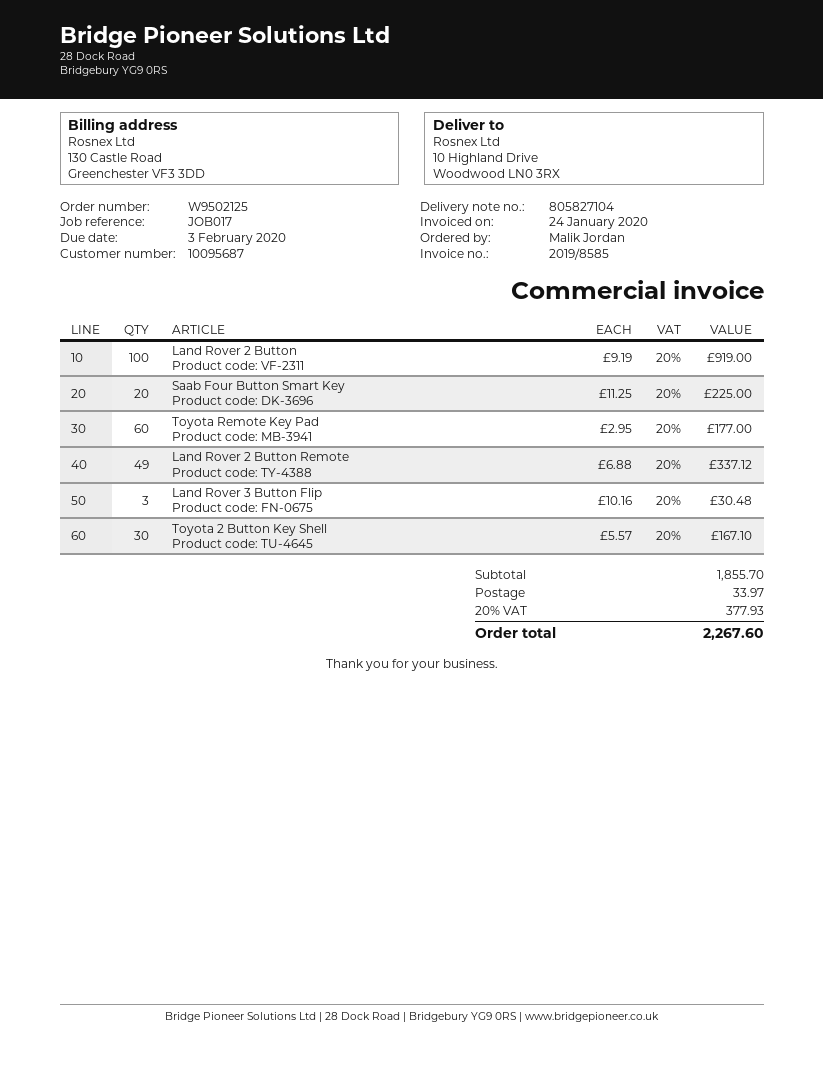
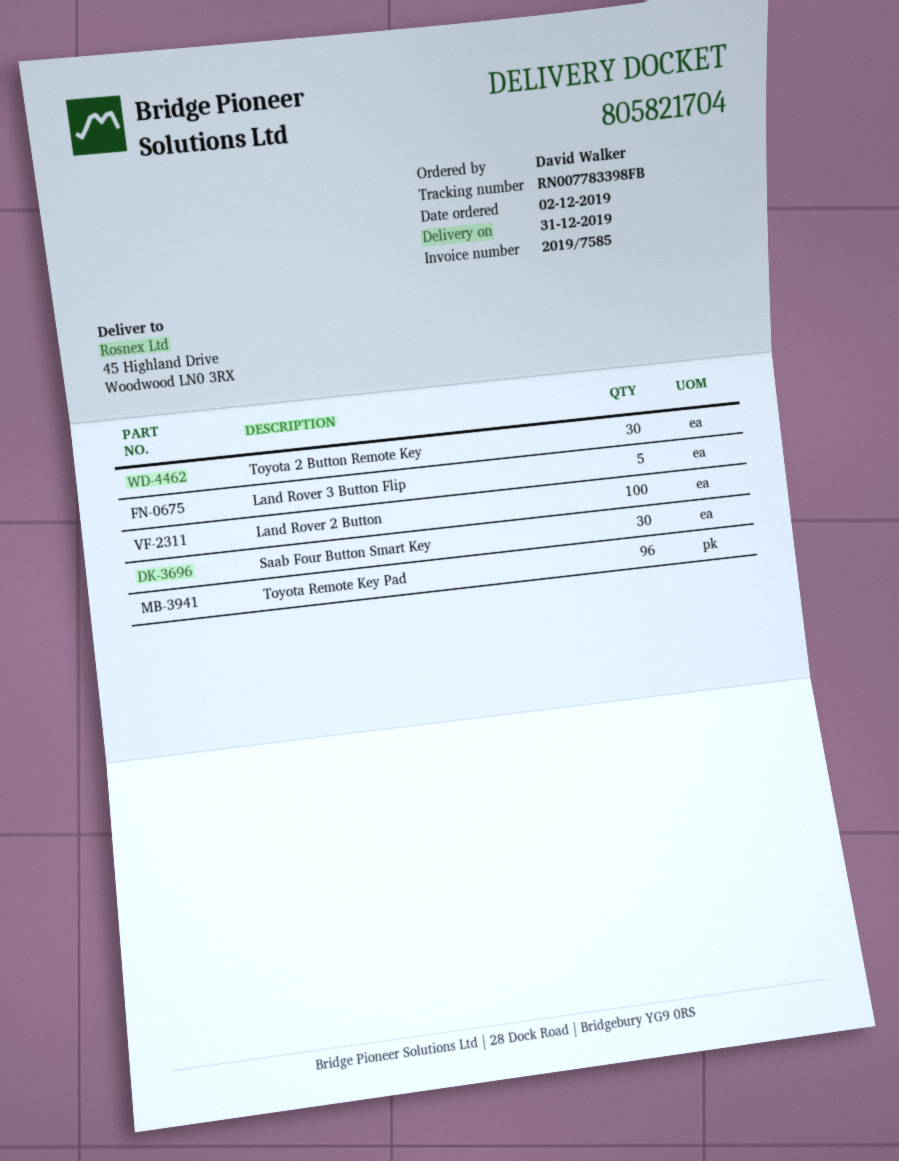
delivery note number: 805827104 -> 805821704
invoice number: 2019/8585 -> 2019/7585
ordered by: Malik Jordan -> David Walker
ship to: 10 Highland Drive, Woodwood LN0 3RX -> 45 Highland Drive, Woodwood LN0 3RX
Saab Four Button Smart Key: 20 -> 30
Toyota Remote Key Pad: 60 -> 96
Land Rover 2 Button Remote: 49 -> none
Land Rover 3 Button Flip: 3 -> 5
Toyota 2 Button Key Shell: 30 -> none
Toyota 2 Button Remote Key: none -> 30

